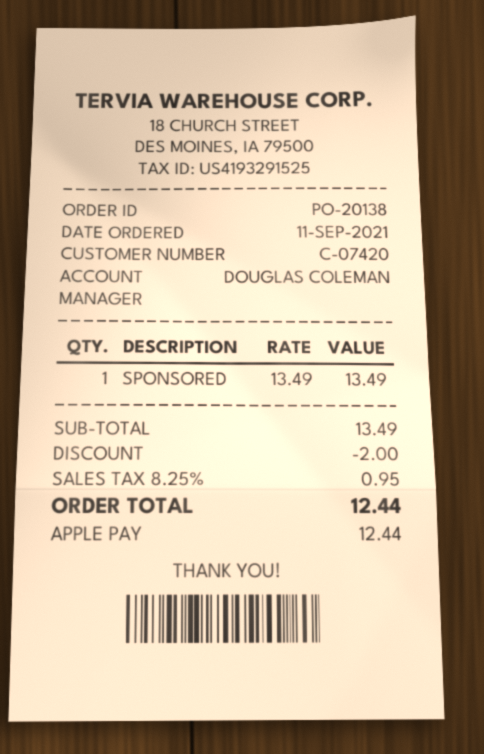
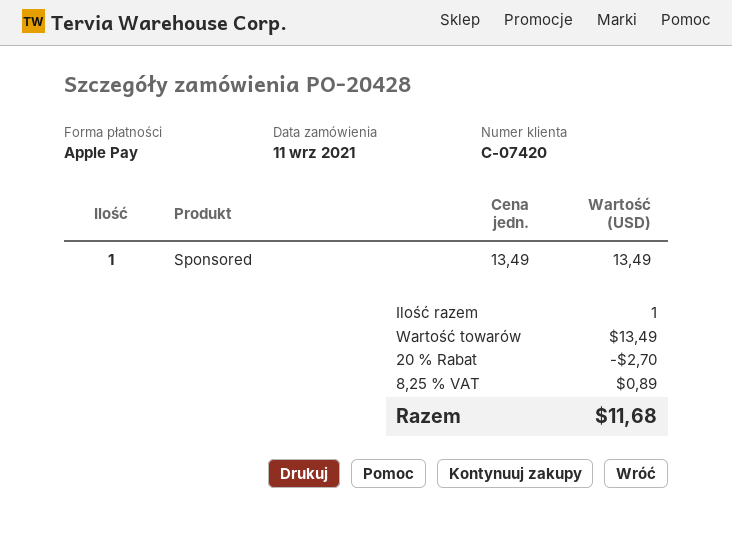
order number: PO-20138 -> PO-20428
discount: 2.00 -> 2.70
tax: 8.25% = 0.95 -> 8.25% = 0.89
total: 12.44 -> 11.68

